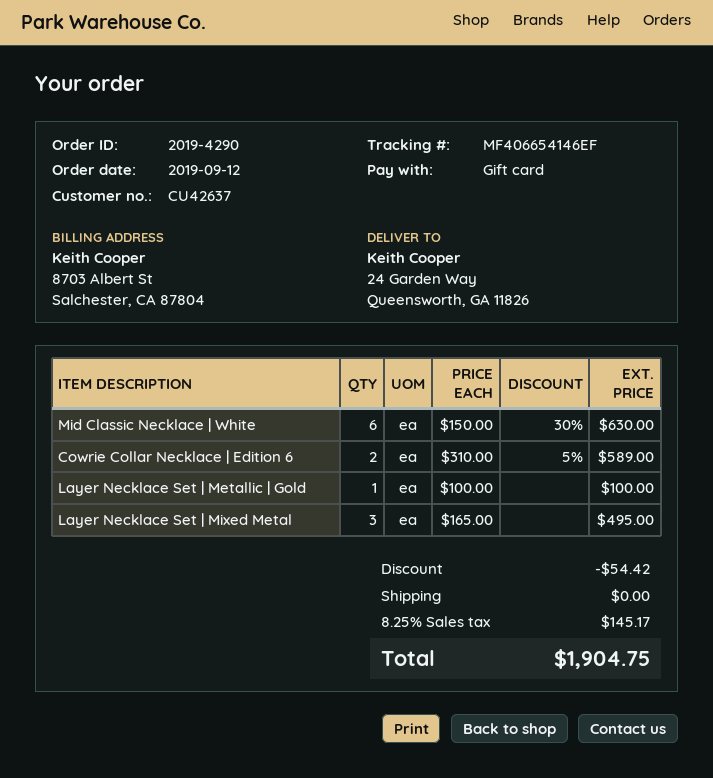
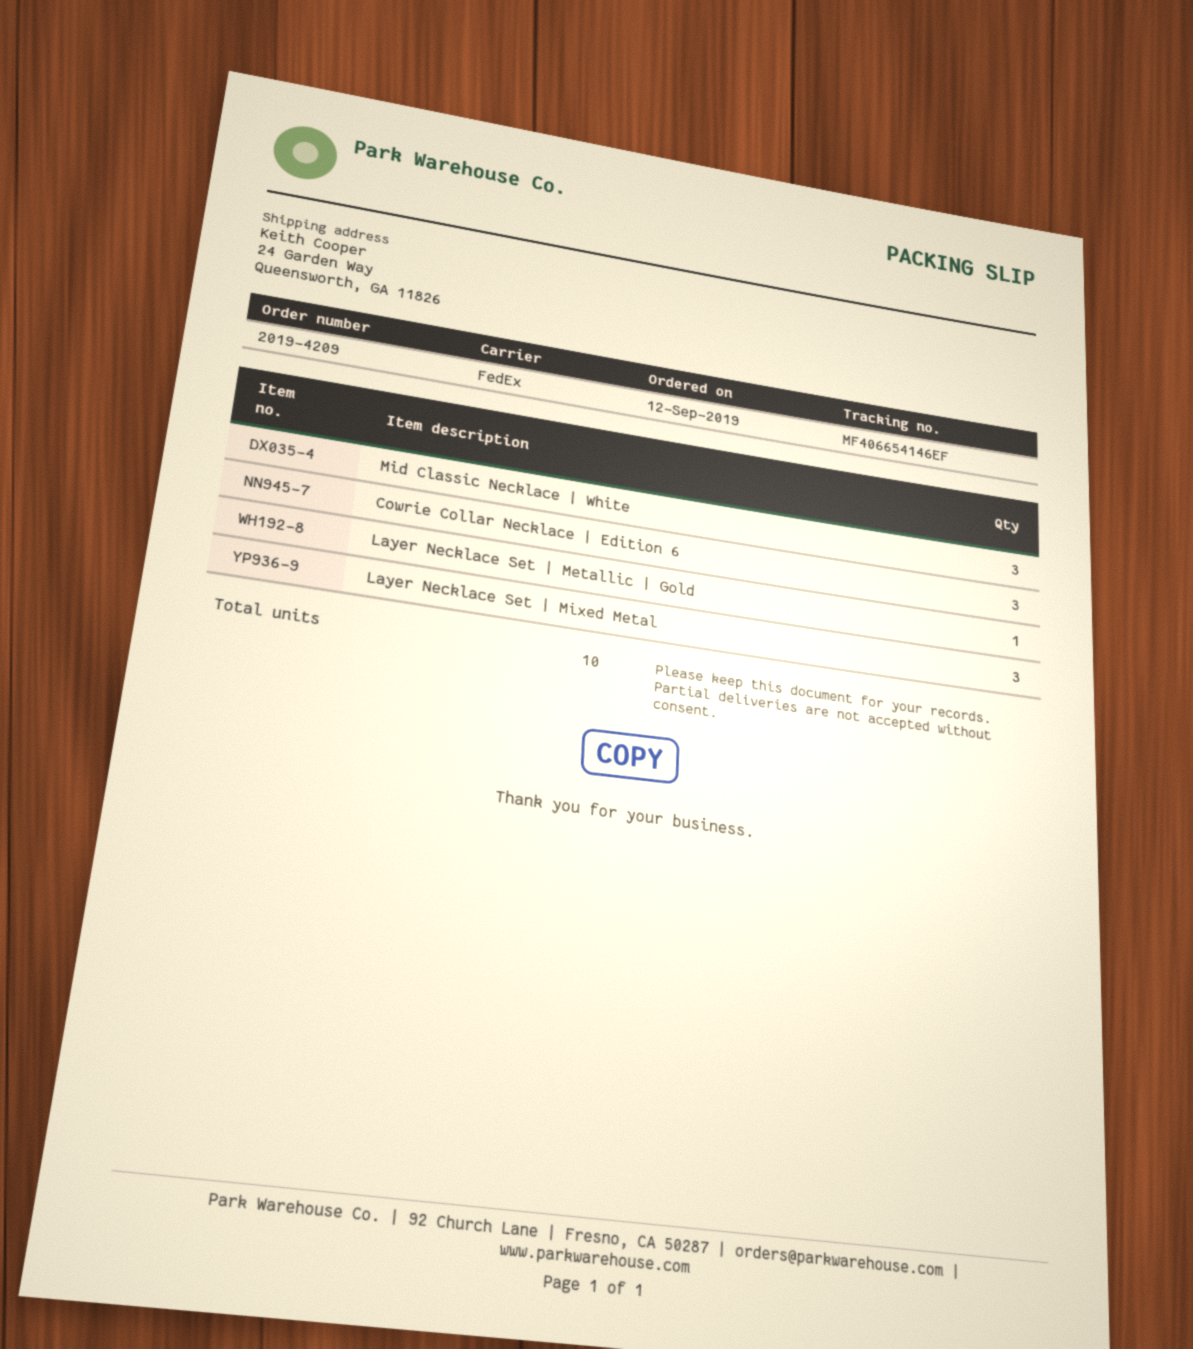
order number: 2019-4290 -> 2019-4209
Mid Classic Necklace | White: 6 -> 3
Cowrie Collar Necklace | Edition 6: 2 -> 3

